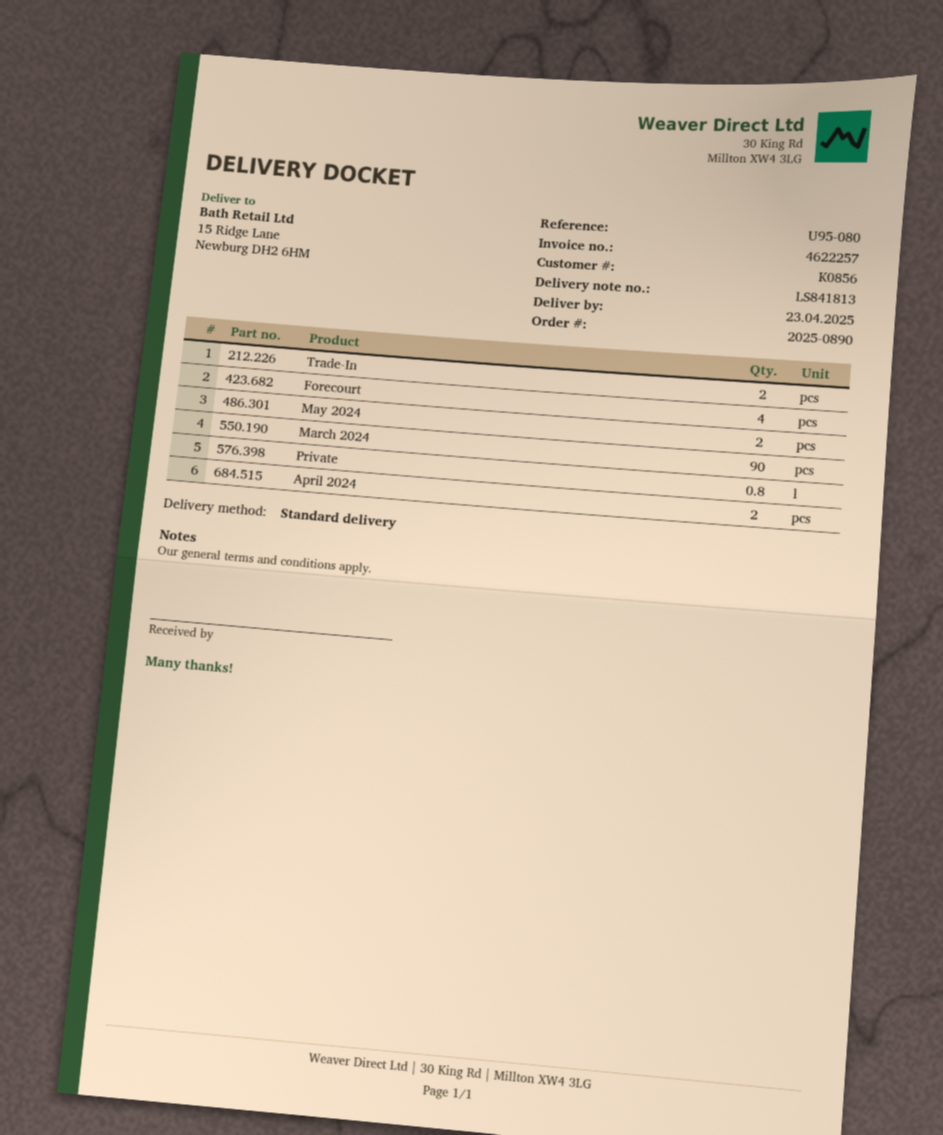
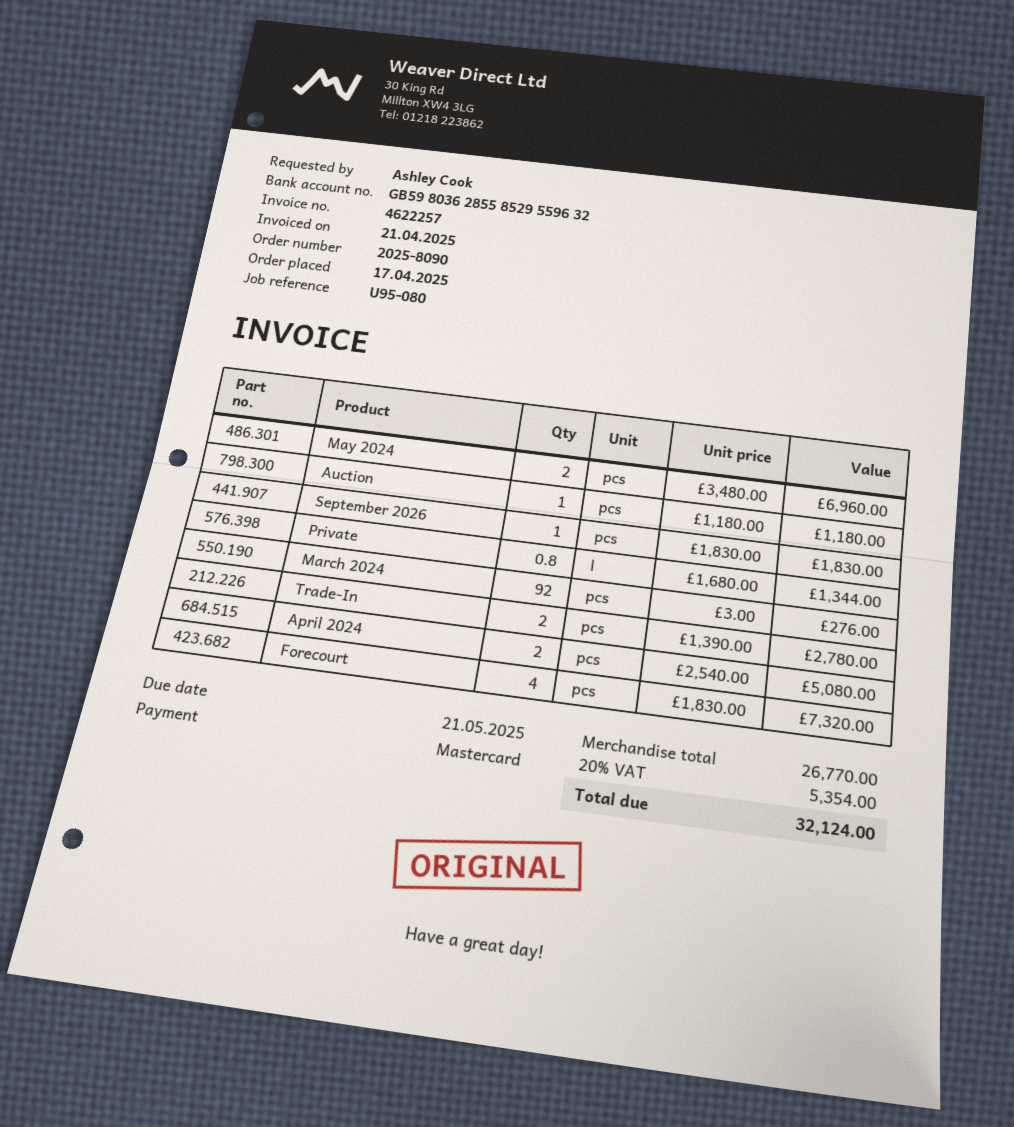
order number: 2025-0890 -> 2025-8090
March 2024: 90 -> 92
Auction: none -> 1
September 2026: none -> 1

